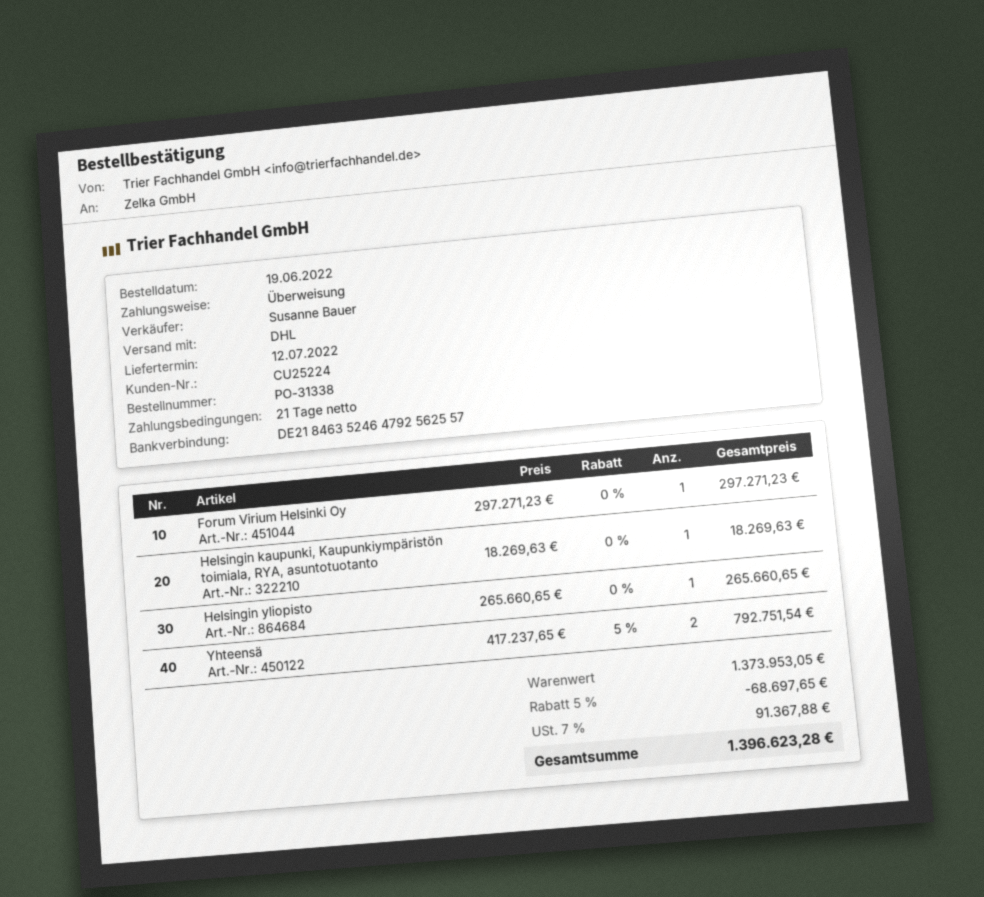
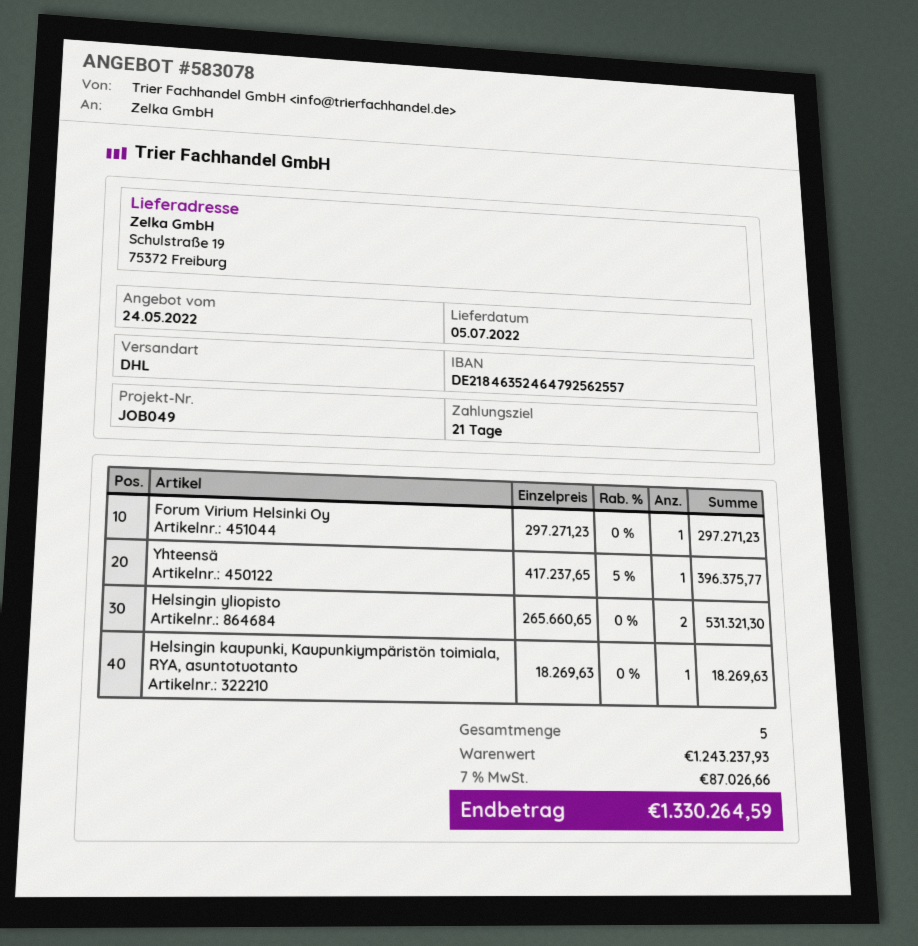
delivery date: 2022-07-12 -> 2022-07-05
Helsingin yliopisto: 1 x 265660.65 = 265660.65 -> 2 x 265660.65 = 531321.30
Yhteensä: 2 x 417237.65 - 5% = 792751.54 -> 1 x 417237.65 - 5% = 396375.77
subtotal: 1373953.05 -> 1243237.93
discount: 5% = 68697.65 -> none
tax: 7% = 91367.88 -> 7% = 87026.66
total: 1396623.28 -> 1330264.59

